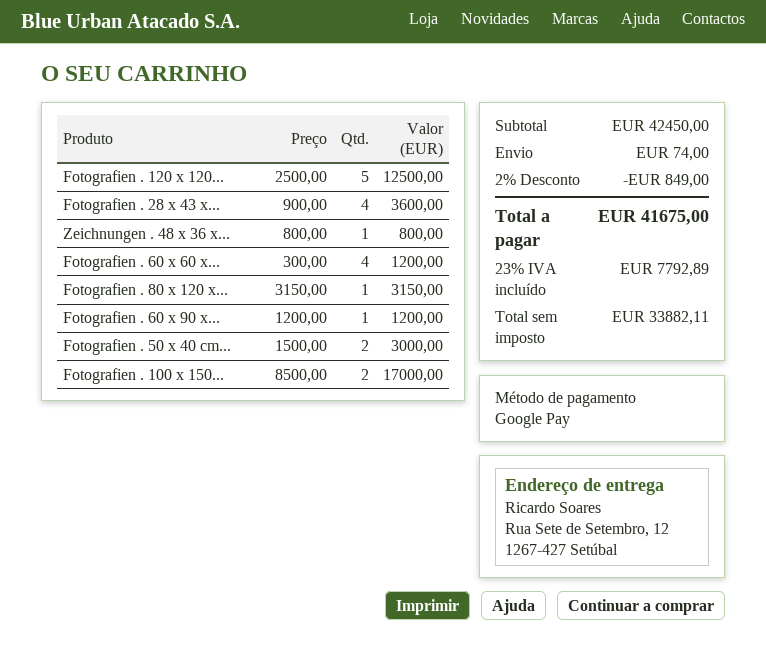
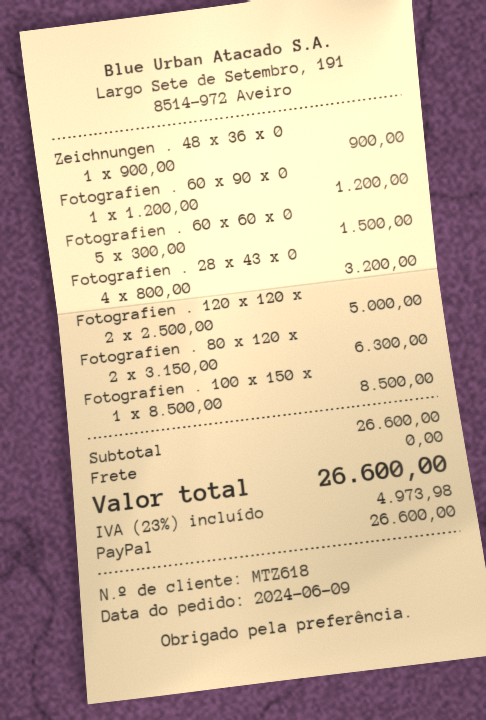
payment method: Google Pay -> PayPal
Fotografien . 120 x 120...: 5 x 2500.00 = 12500.00 -> 2 x 2500.00 = 5000.00
Fotografien . 28 x 43 x...: 4 x 900.00 = 3600.00 -> 4 x 800.00 = 3200.00
Zeichnungen . 48 x 36 x...: 1 x 800.00 = 800.00 -> 1 x 900.00 = 900.00
Fotografien . 60 x 60 x...: 4 x 300.00 = 1200.00 -> 5 x 300.00 = 1500.00
Fotografien . 80 x 120 x...: 1 x 3150.00 = 3150.00 -> 2 x 3150.00 = 6300.00
Fotografien . 50 x 40 cm...: 2 x 1500.00 = 3000.00 -> none
Fotografien . 100 x 150...: 2 x 8500.00 = 17000.00 -> 1 x 8500.00 = 8500.00
subtotal: 42450.00 -> 26600.00
discount: 2% = 849.00 -> none
shipping: 74.00 -> 0.00
tax: 23% = 7792.89 -> 23% = 4973.98
total: 41675.00 -> 26600.00

